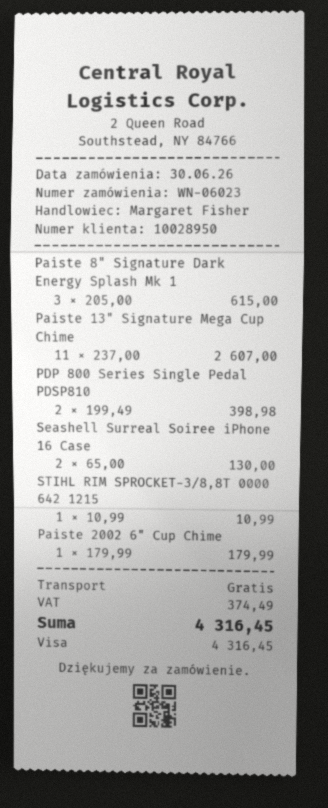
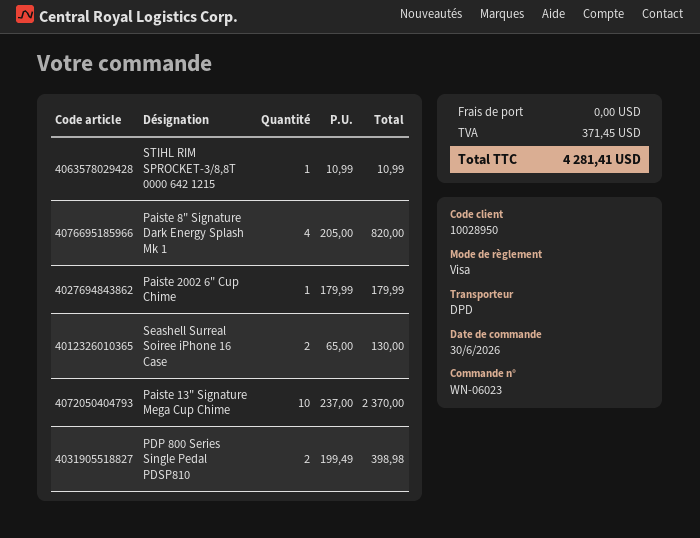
Paiste 8" Signature Dark Energy Splash Mk 1: 3 x 205.00 = 615.00 -> 4 x 205.00 = 820.00
Paiste 13" Signature Mega Cup Chime: 11 x 237.00 = 2607.00 -> 10 x 237.00 = 2370.00
tax: 374.49 -> 371.45
total: 4316.45 -> 4281.41

